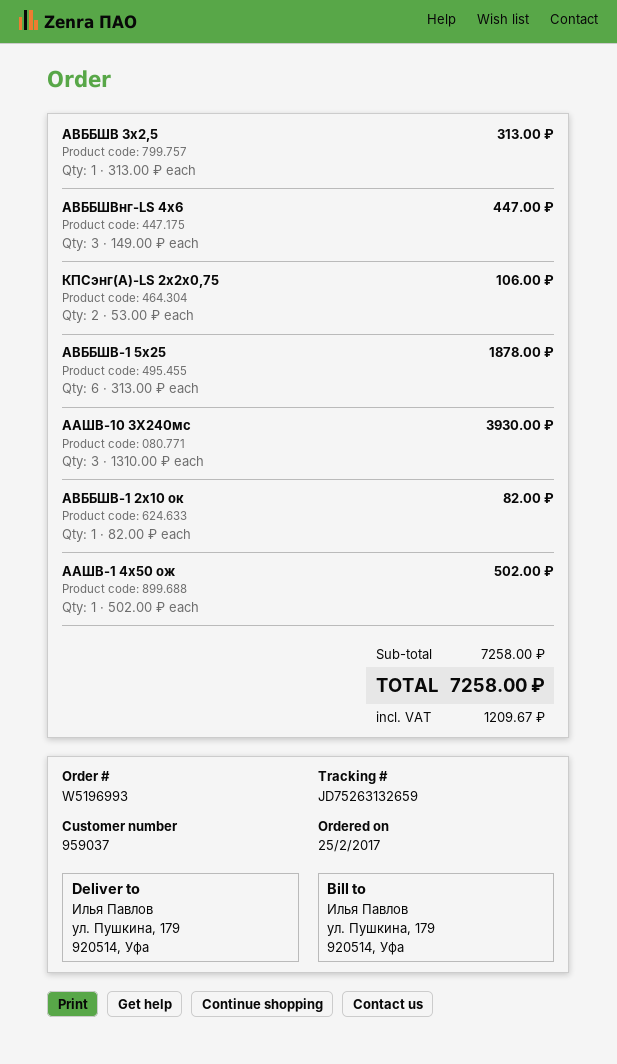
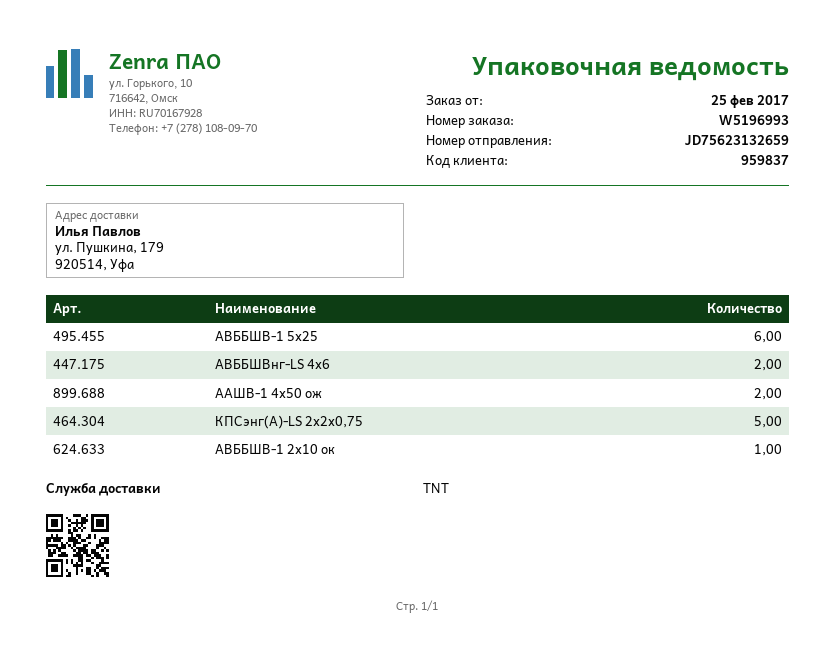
customer number: 959037 -> 959837
tracking number: JD75263132659 -> JD75623132659
АВББШВ 3х2,5: 1 -> none
АВББШВнг-LS 4х6: 3 -> 2
КПСэнг(А)-LS 2х2х0,75: 2 -> 5
ААШВ-10 3Х240мс: 3 -> none
ААШВ-1 4х50 ож: 1 -> 2

